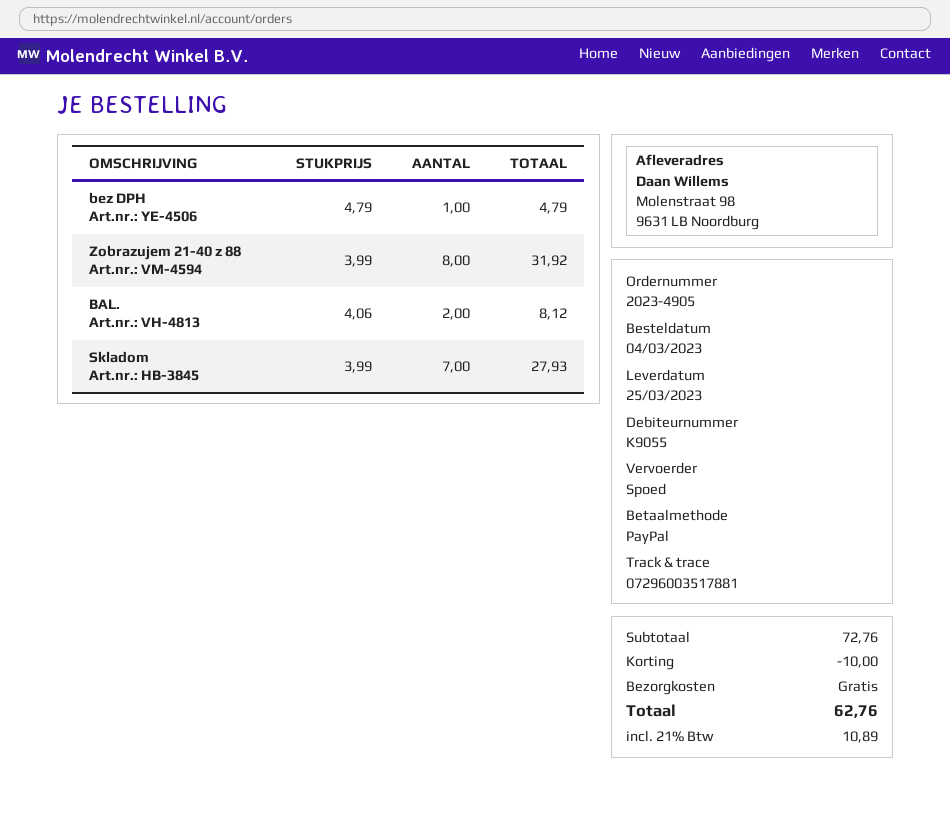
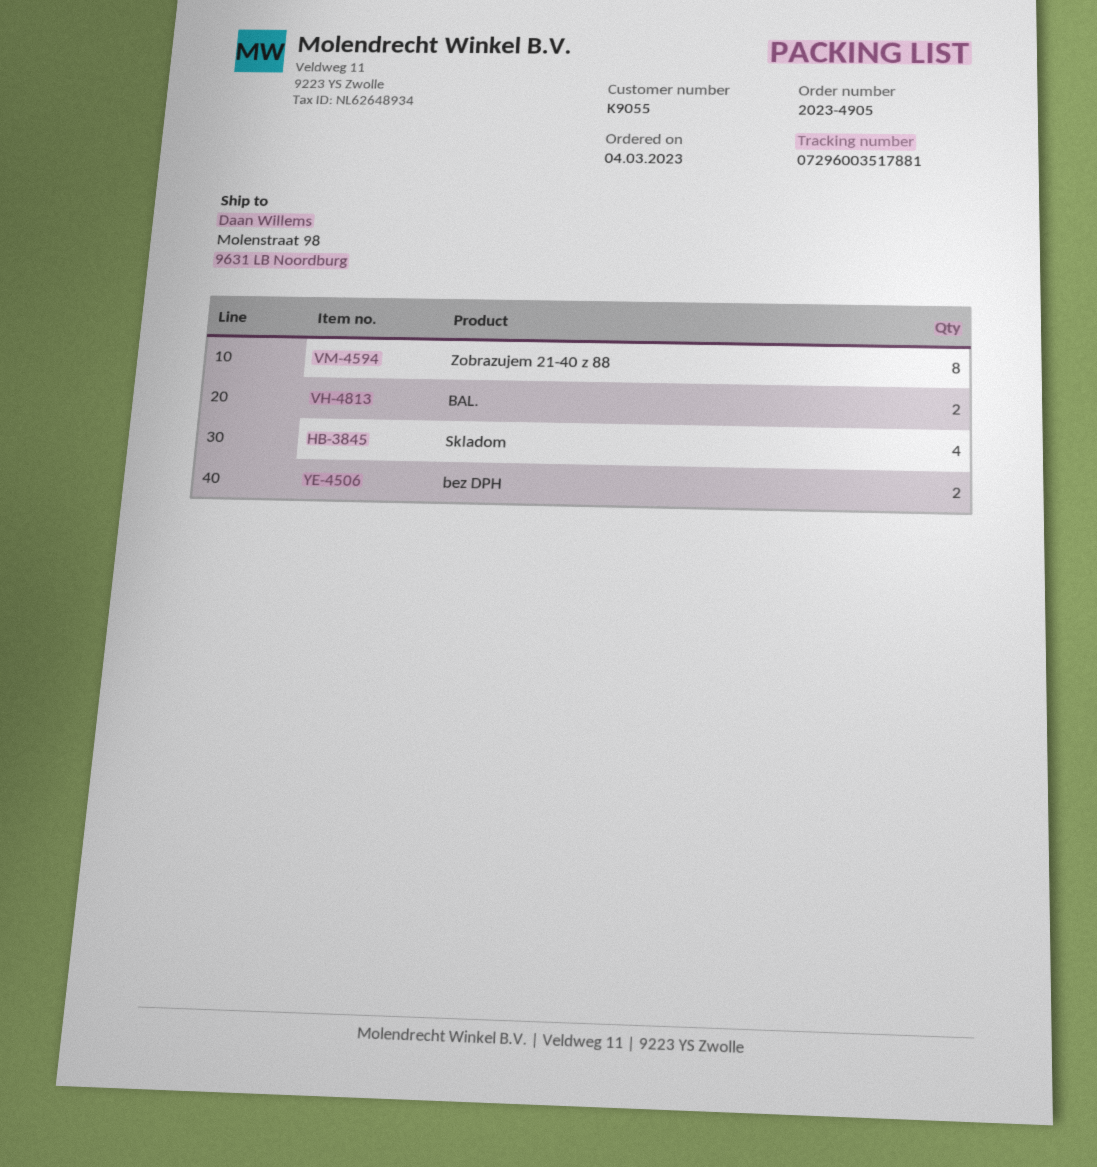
bez DPH: 1 -> 2
Skladom: 7 -> 4

